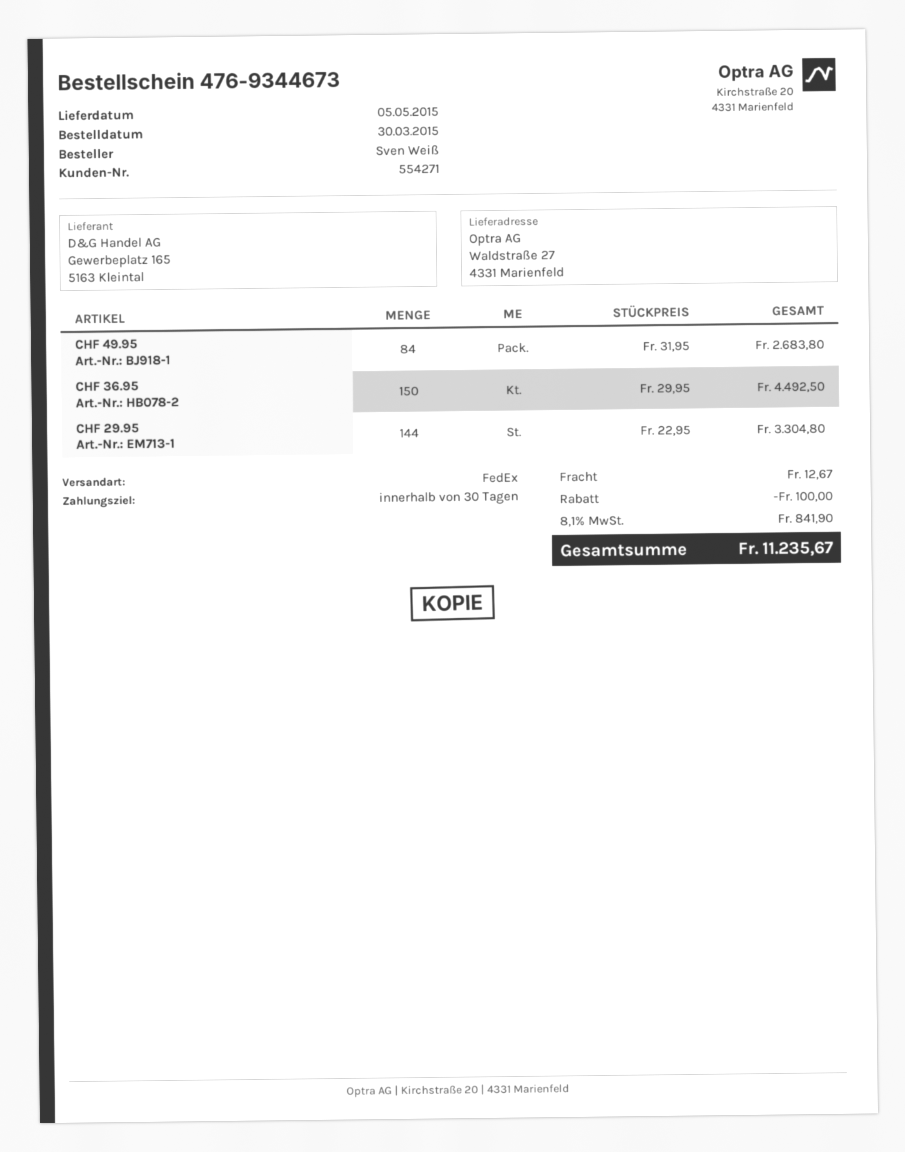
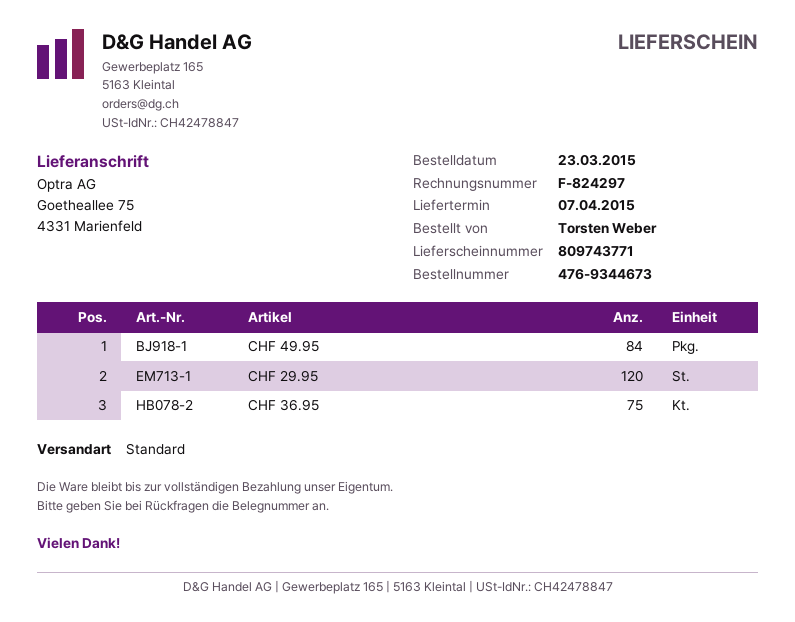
order date: 2015-03-30 -> 2015-03-23
delivery date: 2015-05-05 -> 2015-04-07
ordered by: Sven Weiß -> Torsten Weber
shipping method: FedEx -> standard
ship to: Waldstraße 27, 4331 Marienfeld -> Goetheallee 75, 4331 Marienfeld
CHF 36.95: 150 -> 75
CHF 29.95: 144 -> 120

